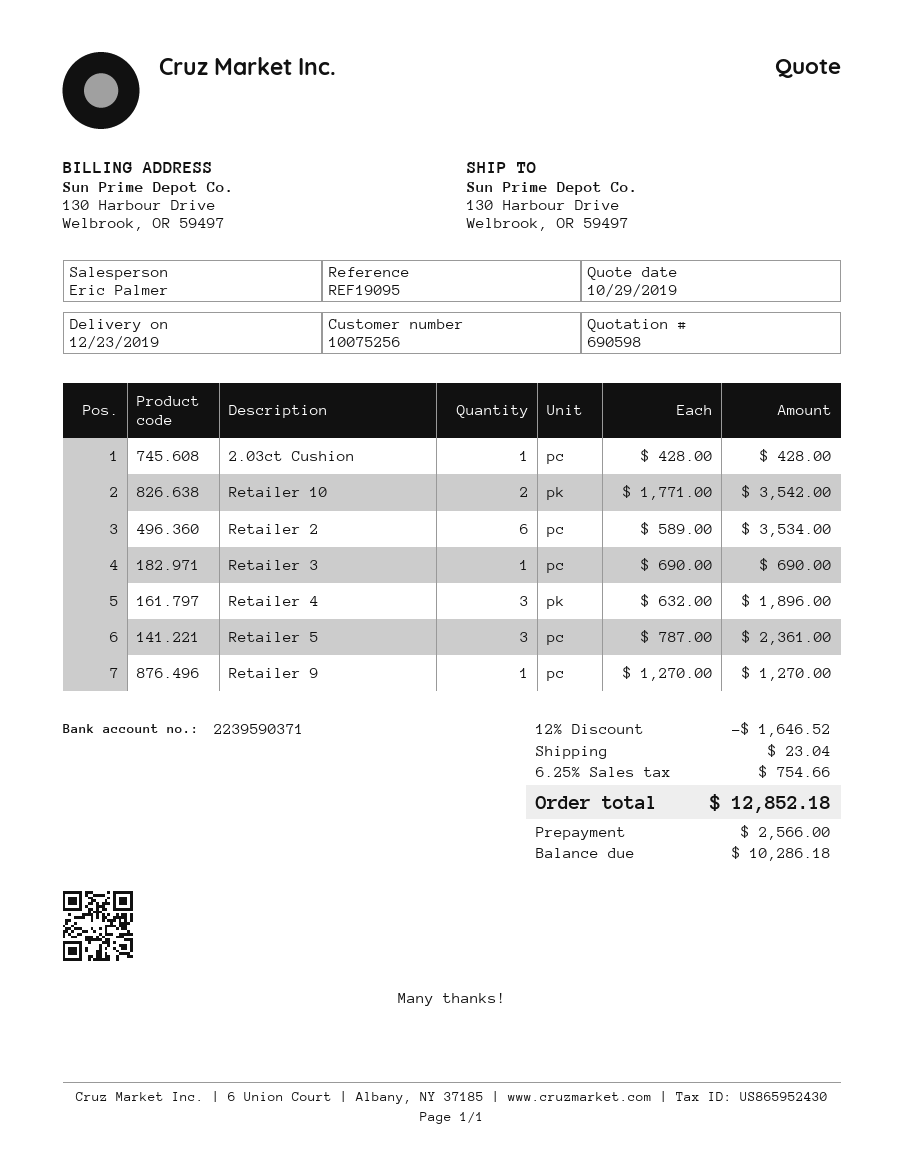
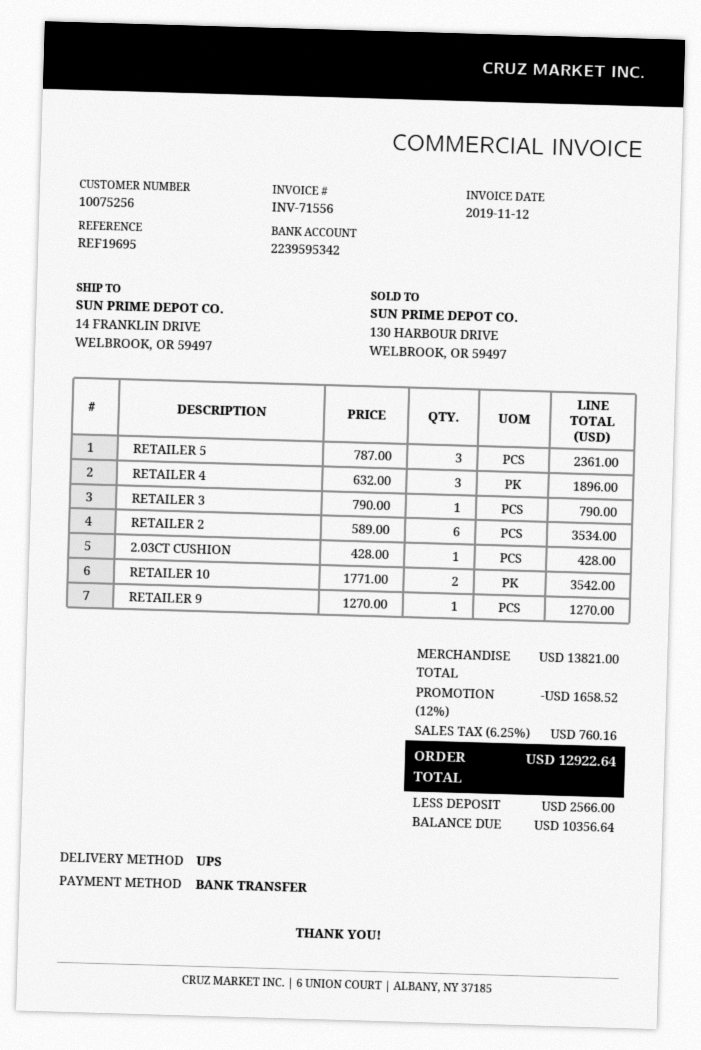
reference: REF19095 -> REF19695
bank account: 2239590371 -> 2239595342
ship to: 130 Harbour Drive, Welbrook, OR 59497 -> 14 FRANKLIN DRIVE, WELBROOK, OR 59497
Retailer 3: 1 x 690.00 = 690.00 -> 1 x 790.00 = 790.00
discount: 12% = 1646.52 -> 12% = 1658.52
shipping: 23.04 -> none
tax: 6.25% = 754.66 -> 6.25% = 760.16
total: 12852.18 -> 12922.64
balance: 10286.18 -> 10356.64

